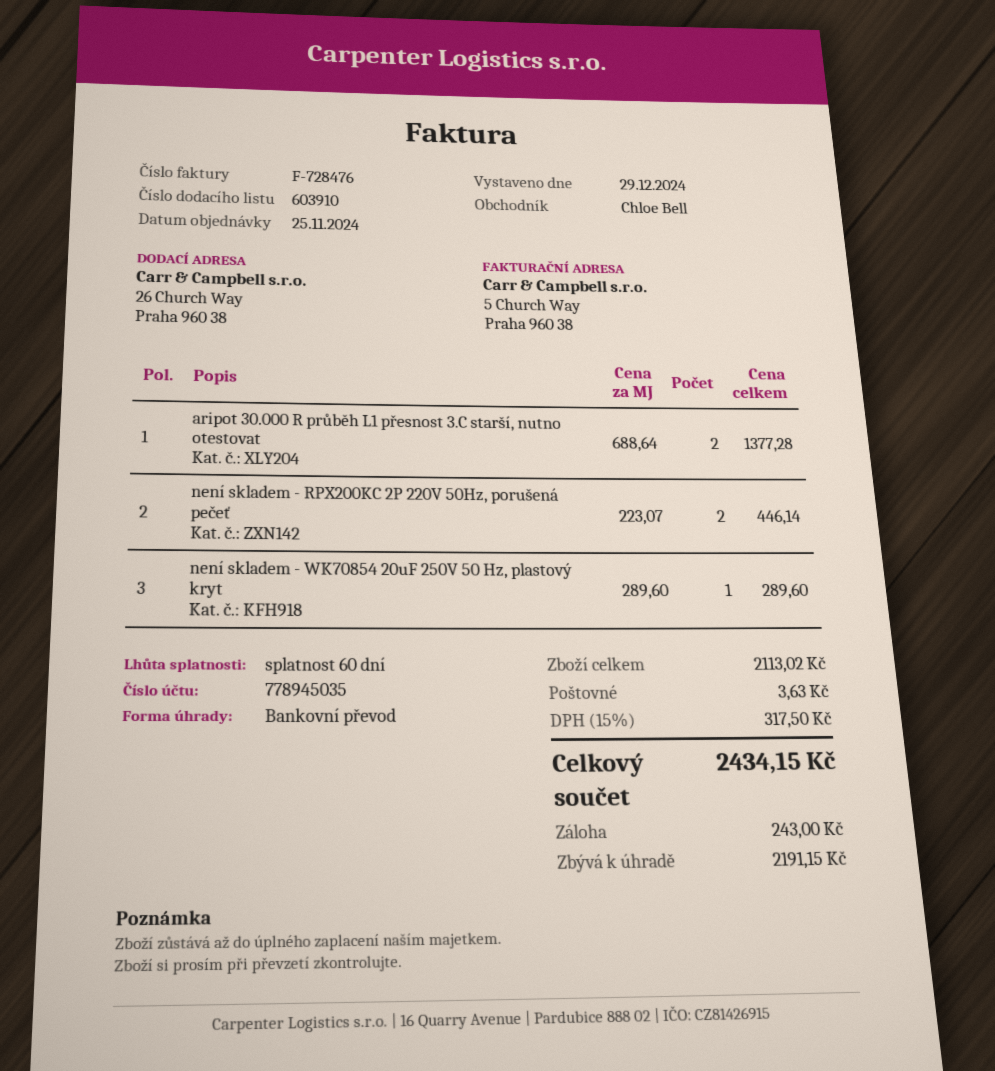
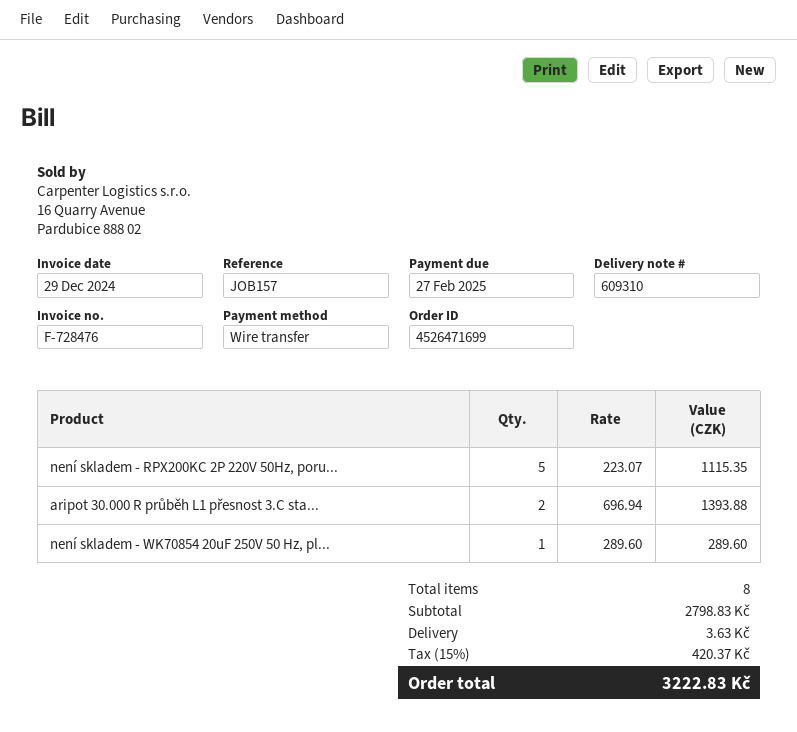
delivery note number: 603910 -> 609310
aripot 30.000 R průběh L1 přesnost 3.C starší, nutno otestovat: 2 x 688.64 = 1377.28 -> 2 x 696.94 = 1393.88
není skladem - RPX200KC 2P 220V 50Hz, porušená pečeť: 2 x 223.07 = 446.14 -> 5 x 223.07 = 1115.35
subtotal: 2113.02 -> 2798.83
tax: 15% = 317.50 -> 15% = 420.37
total: 2434.15 -> 3222.83

